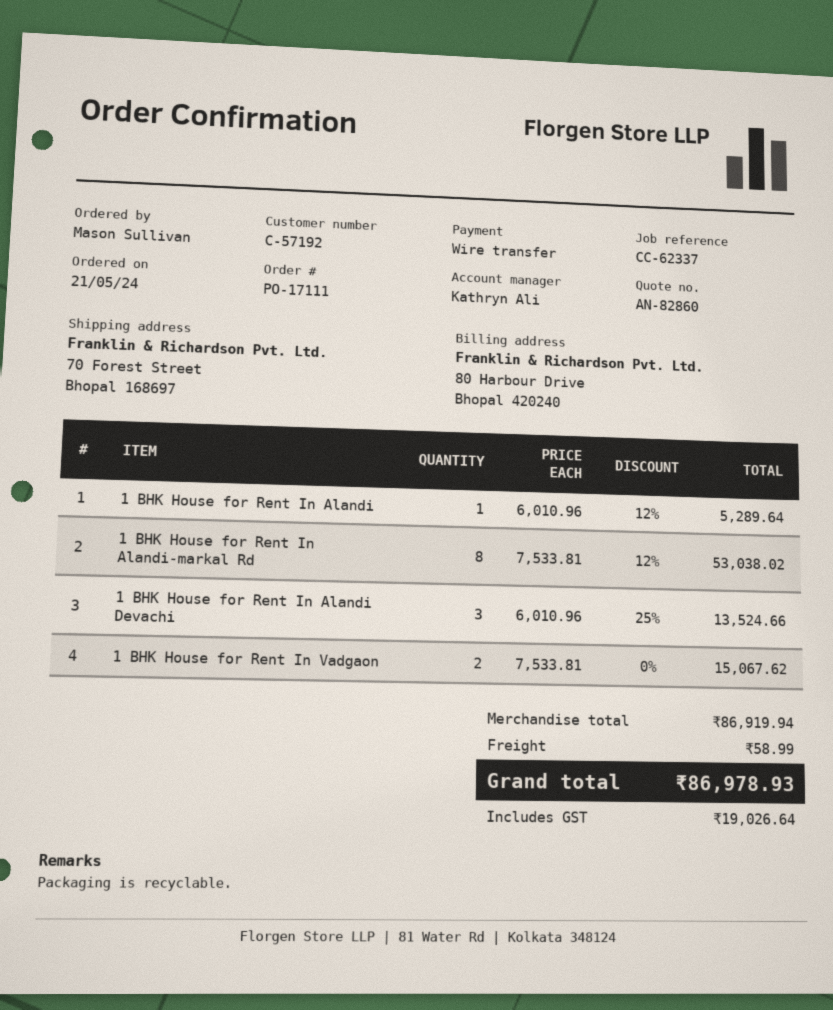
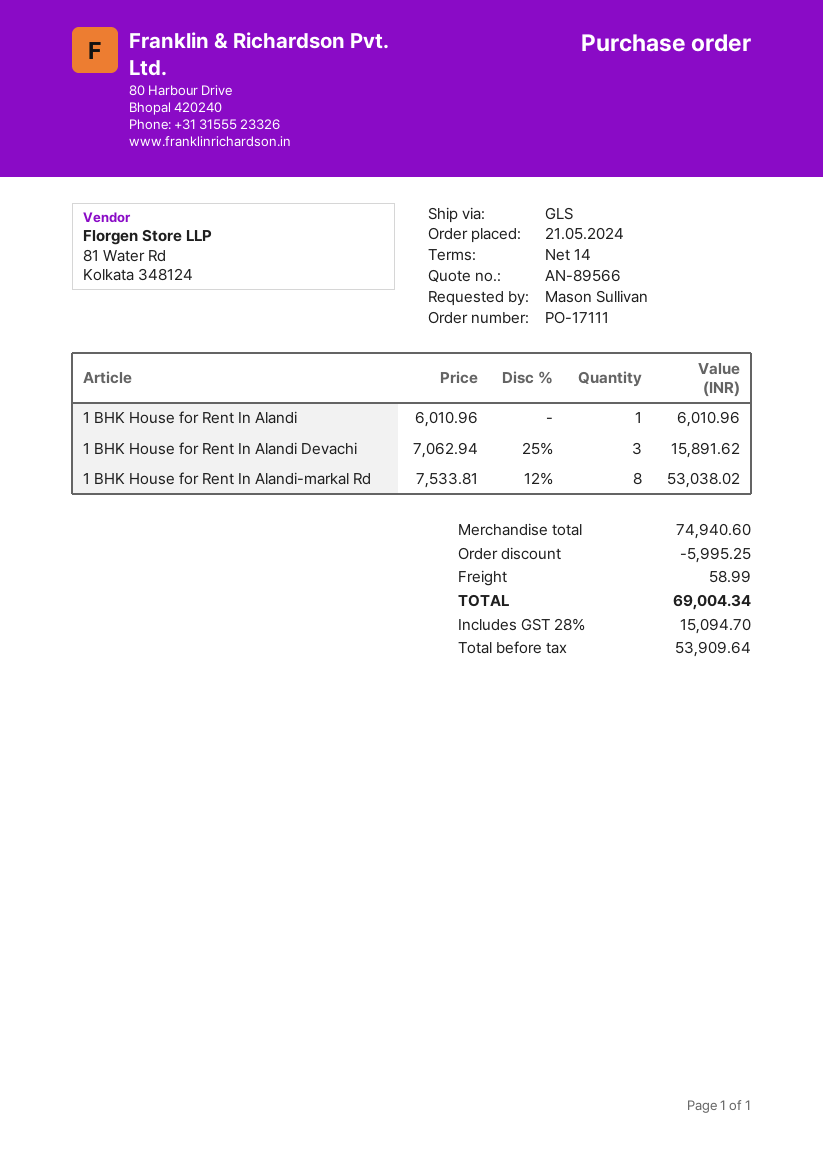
quote number: AN-82860 -> AN-89566
1 BHK House for Rent In Alandi: 1 x 6010.96 - 12% = 5289.64 -> 1 x 6010.96 = 6010.96
1 BHK House for Rent In Alandi Devachi: 3 x 6010.96 - 25% = 13524.66 -> 3 x 7062.94 - 25% = 15891.62
1 BHK House for Rent In Vadgaon: 2 x 7533.81 = 15067.62 -> none
subtotal: 86919.94 -> 74940.60
discount: none -> 5995.25
tax: 19026.64 -> 15094.70
total: 86978.93 -> 69004.34

